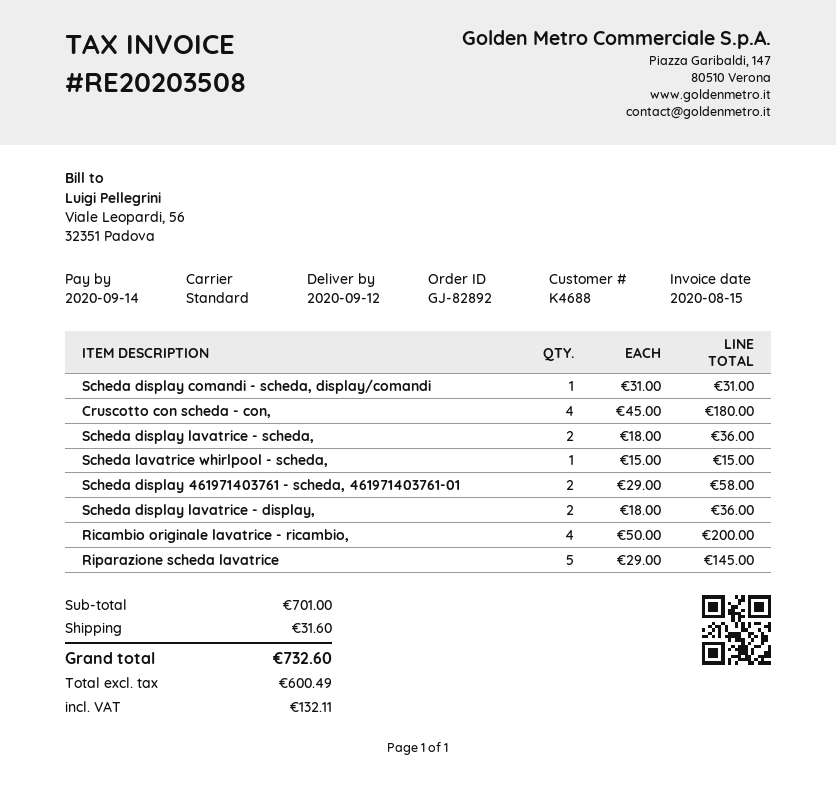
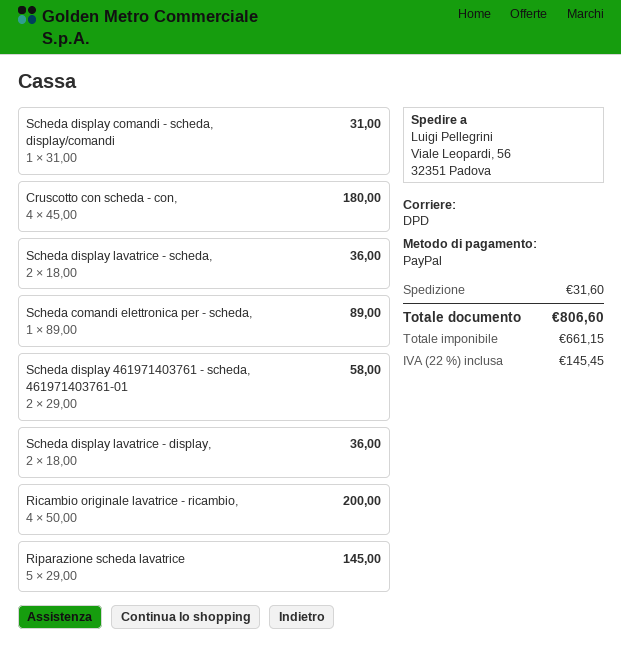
shipping method: standard -> DPD
Scheda lavatrice whirlpool - scheda,: 1 x 15.00 = 15.00 -> none
Scheda comandi elettronica per - scheda,: none -> 1 x 89.00 = 89.00
net: 600.49 -> 661.15
tax: 132.11 -> 145.45
total: 732.60 -> 806.60

